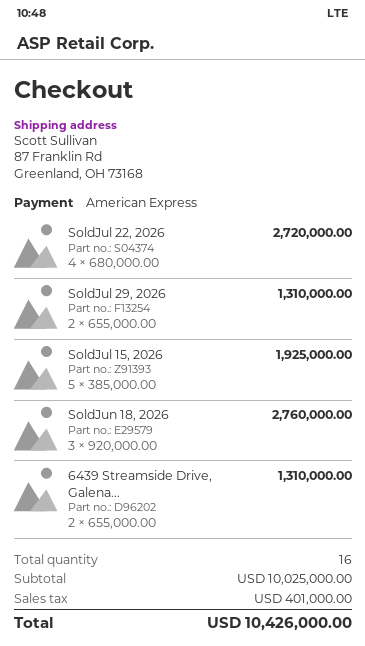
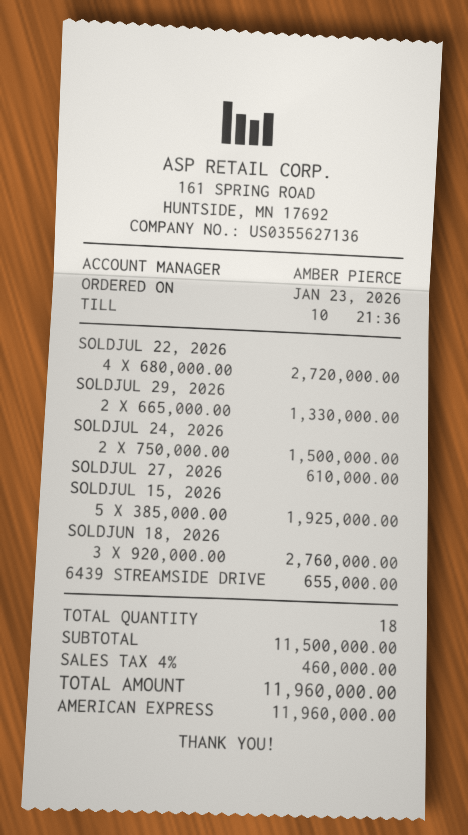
SoldJul 29, 2026: 2 x 655000.00 = 1310000.00 -> 2 x 665000.00 = 1330000.00
6439 Streamside Drive, Galena...: 2 x 655000.00 = 1310000.00 -> 1 x 655000.00 = 655000.00
SOLDJUL 24, 2026: none -> 2 x 750000.00 = 1500000.00
SOLDJUL 27, 2026: none -> 1 x 610000.00 = 610000.00
total quantity: 16 -> 18
subtotal: 10025000.00 -> 11500000.00
tax: 401000.00 -> 460000.00
total: 10426000.00 -> 11960000.00

